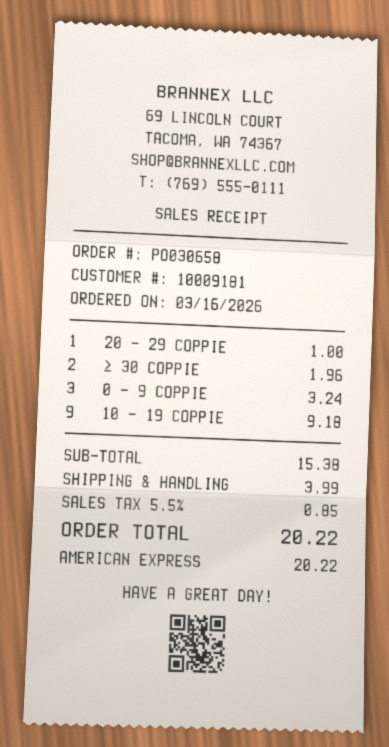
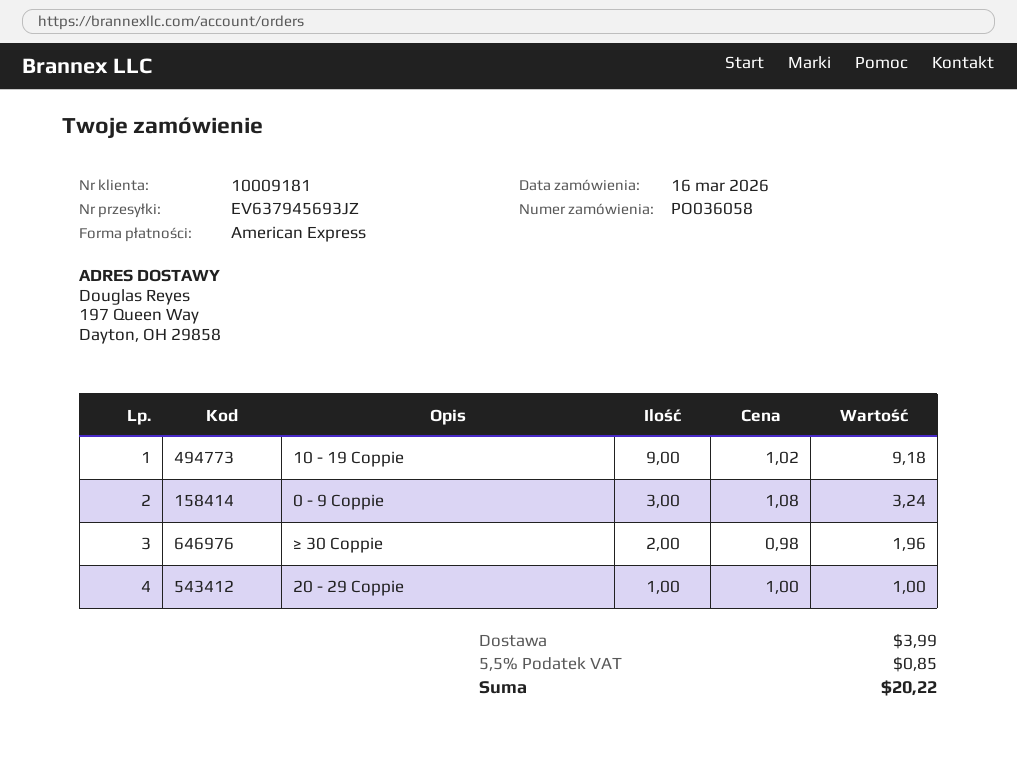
order number: PO030658 -> PO036058

